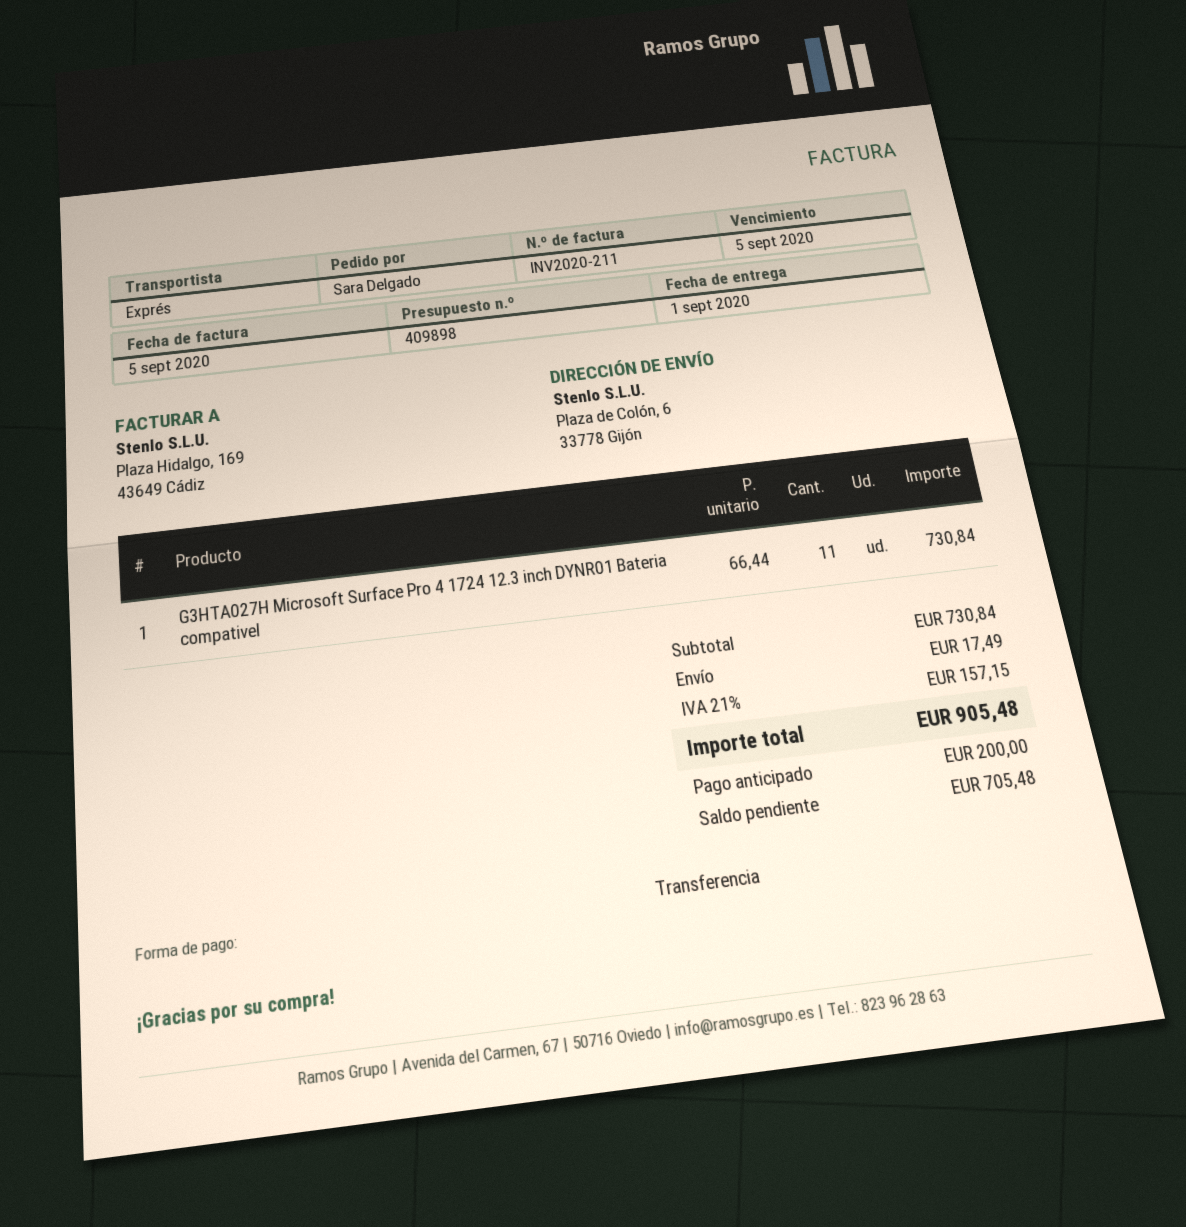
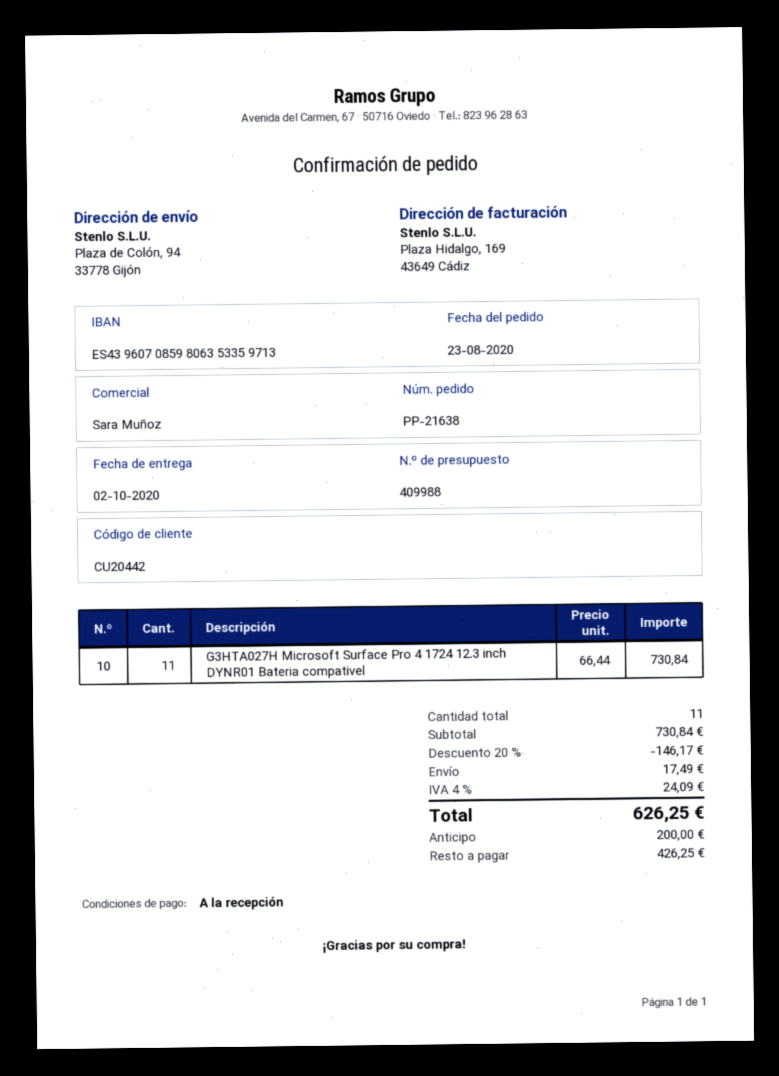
quote number: 409898 -> 409988
delivery date: 2020-09-01 -> 2020-10-02
ship to: Plaza de Colón, 6, 33778 Gijón -> Plaza de Colón, 94, 33778 Gijón
discount: none -> 20% = 146.17
tax: 21% = 157.15 -> 4% = 24.09
total: 905.48 -> 626.25
balance: 705.48 -> 426.25

